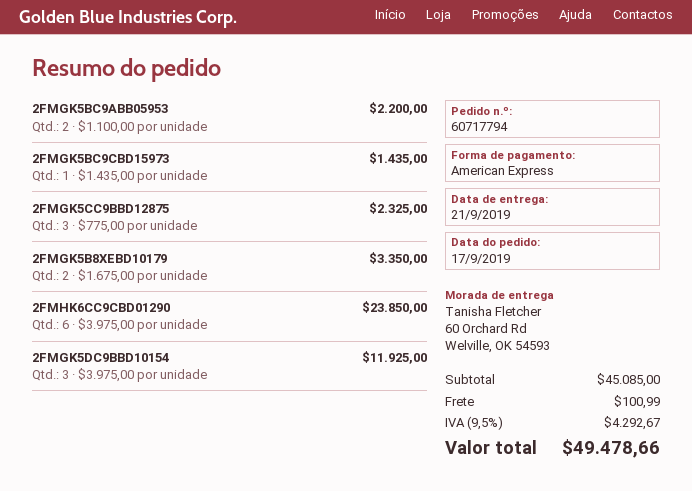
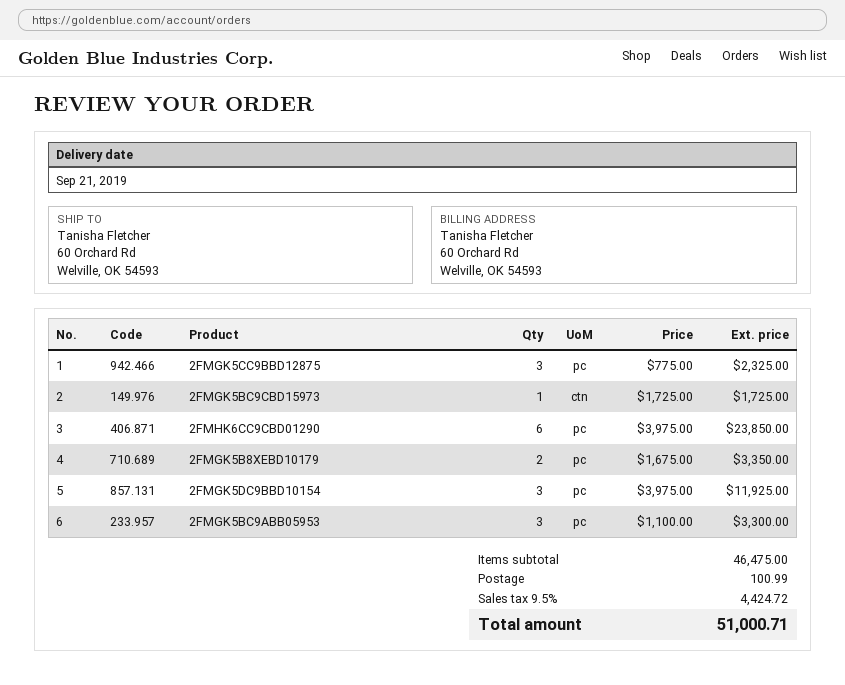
2FMGK5BC9ABB05953: 2 x 1100.00 = 2200.00 -> 3 x 1100.00 = 3300.00
2FMGK5BC9CBD15973: 1 x 1435.00 = 1435.00 -> 1 x 1725.00 = 1725.00
subtotal: 45085.00 -> 46475.00
tax: 9.5% = 4292.67 -> 9.5% = 4424.72
total: 49478.66 -> 51000.71

